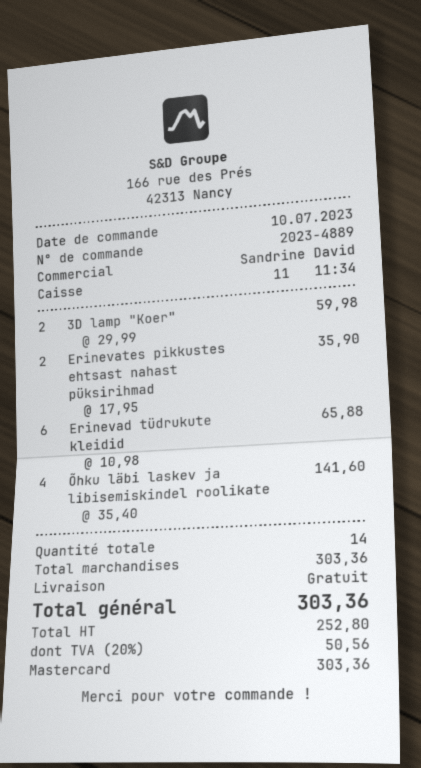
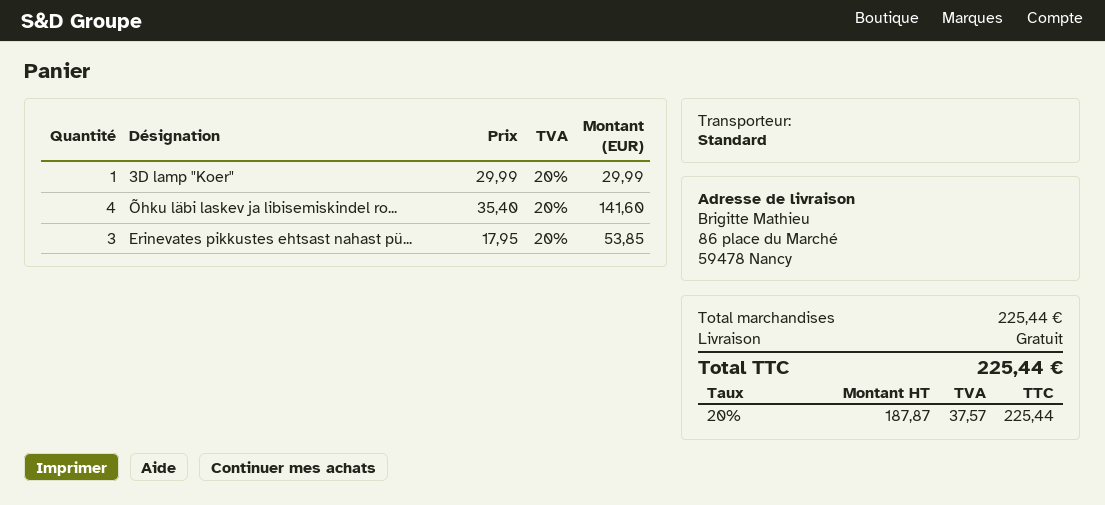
3D lamp "Koer": 2 x 29.99 = 59.98 -> 1 x 29.99 = 29.99
Erinevates pikkustes ehtsast nahast püksirihmad: 2 x 17.95 = 35.90 -> 3 x 17.95 = 53.85
Erinevad tüdrukute kleidid: 6 x 10.98 = 65.88 -> none
subtotal: 303.36 -> 225.44
net: 252.80 -> 187.87
tax: 20% = 50.56 -> 20% = 37.57
total: 303.36 -> 225.44

